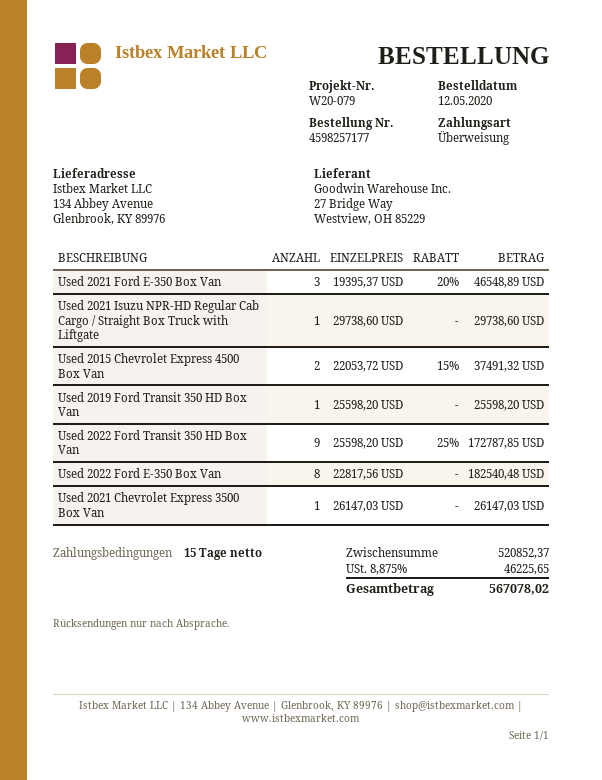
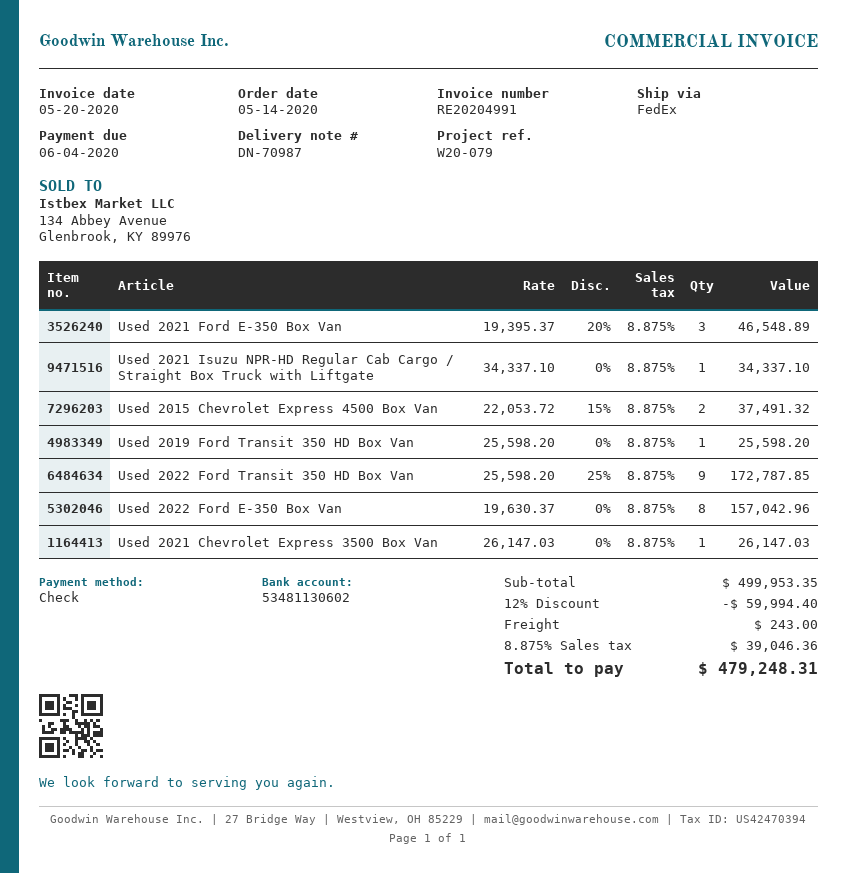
order date: 2020-05-12 -> 2020-05-14
payment method: bank transfer -> cheque
Used 2021 Isuzu NPR-HD Regular Cab Cargo / Straight Box Truck with Liftgate: 1 x 29738.60 = 29738.60 -> 1 x 34337.10 = 34337.10
Used 2022 Ford E-350 Box Van: 8 x 22817.56 = 182540.48 -> 8 x 19630.37 = 157042.96
subtotal: 520852.37 -> 499953.35
discount: none -> 12% = 59994.40
shipping: none -> 243.00
tax: 8.875% = 46225.65 -> 8.875% = 39046.36
total: 567078.02 -> 479248.31

